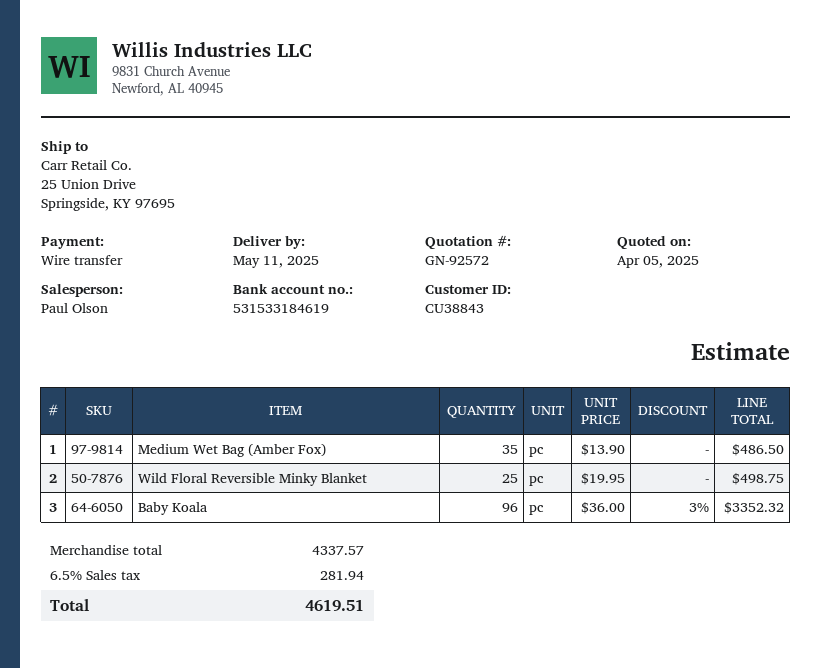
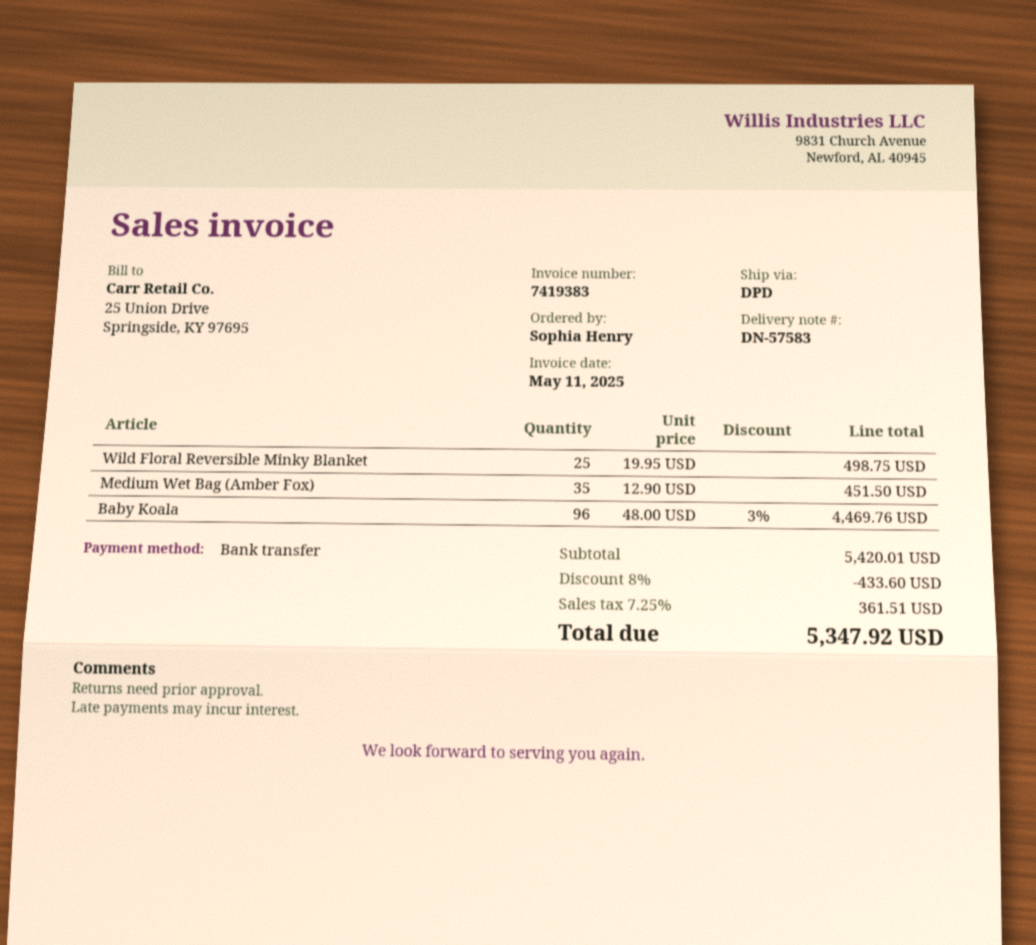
Medium Wet Bag (Amber Fox): 35 x 13.90 = 486.50 -> 35 x 12.90 = 451.50
Baby Koala: 96 x 36.00 - 3% = 3352.32 -> 96 x 48.00 - 3% = 4469.76
subtotal: 4337.57 -> 5420.01
discount: none -> 8% = 433.60
tax: 6.5% = 281.94 -> 7.25% = 361.51
total: 4619.51 -> 5347.92

